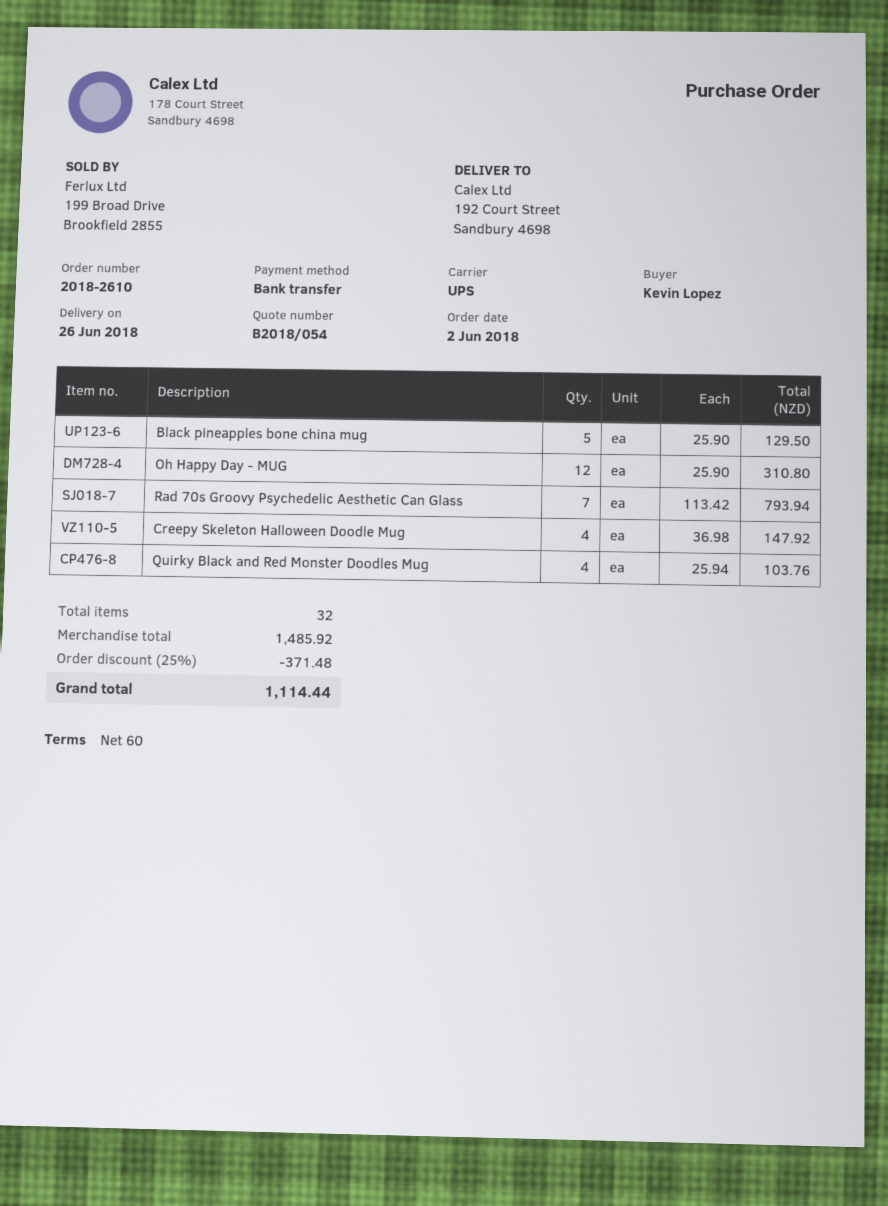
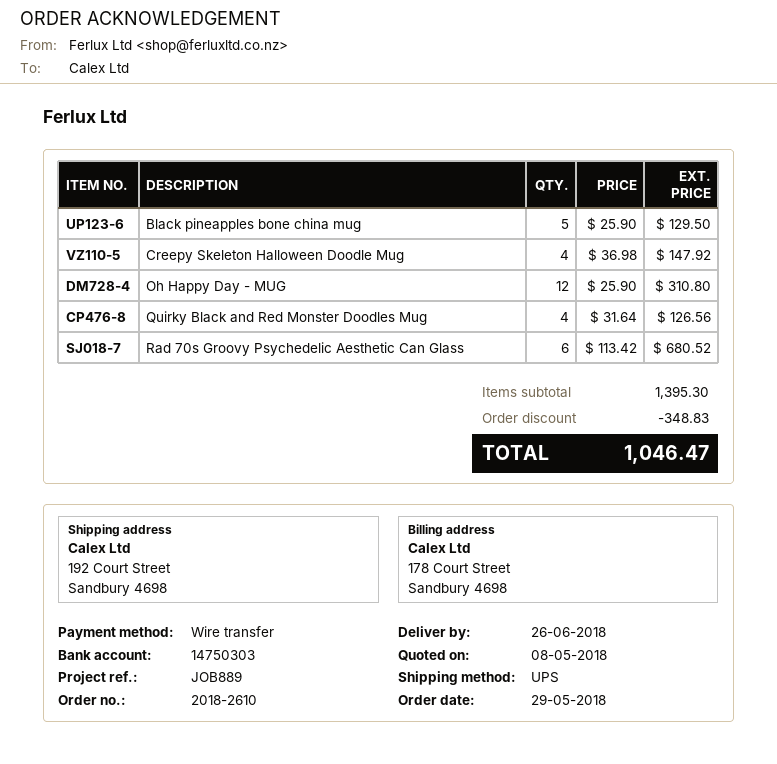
order date: 2018-06-02 -> 2018-05-29
Rad 70s Groovy Psychedelic Aesthetic Can Glass: 7 x 113.42 = 793.94 -> 6 x 113.42 = 680.52
Quirky Black and Red Monster Doodles Mug: 4 x 25.94 = 103.76 -> 4 x 31.64 = 126.56
subtotal: 1485.92 -> 1395.30
discount: 371.48 -> 348.83
total: 1114.44 -> 1046.47

